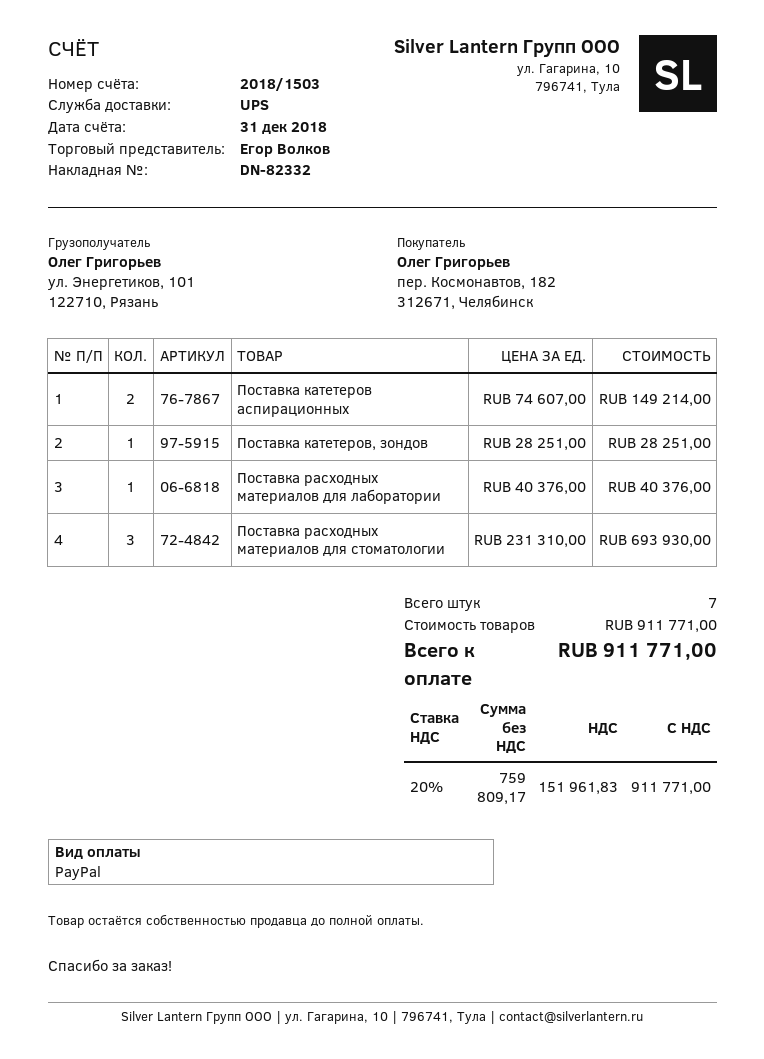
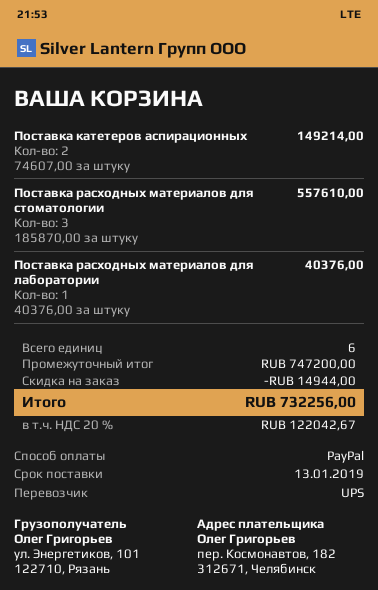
Поставка катетеров, зондов: 1 x 28251.00 = 28251.00 -> none
Поставка расходных материалов для стоматологии: 3 x 231310.00 = 693930.00 -> 3 x 185870.00 = 557610.00
total quantity: 7 -> 6
subtotal: 911771.00 -> 747200.00
discount: none -> 14944.00
tax: 20% = 151961.83 -> 20% = 122042.67
total: 911771.00 -> 732256.00

